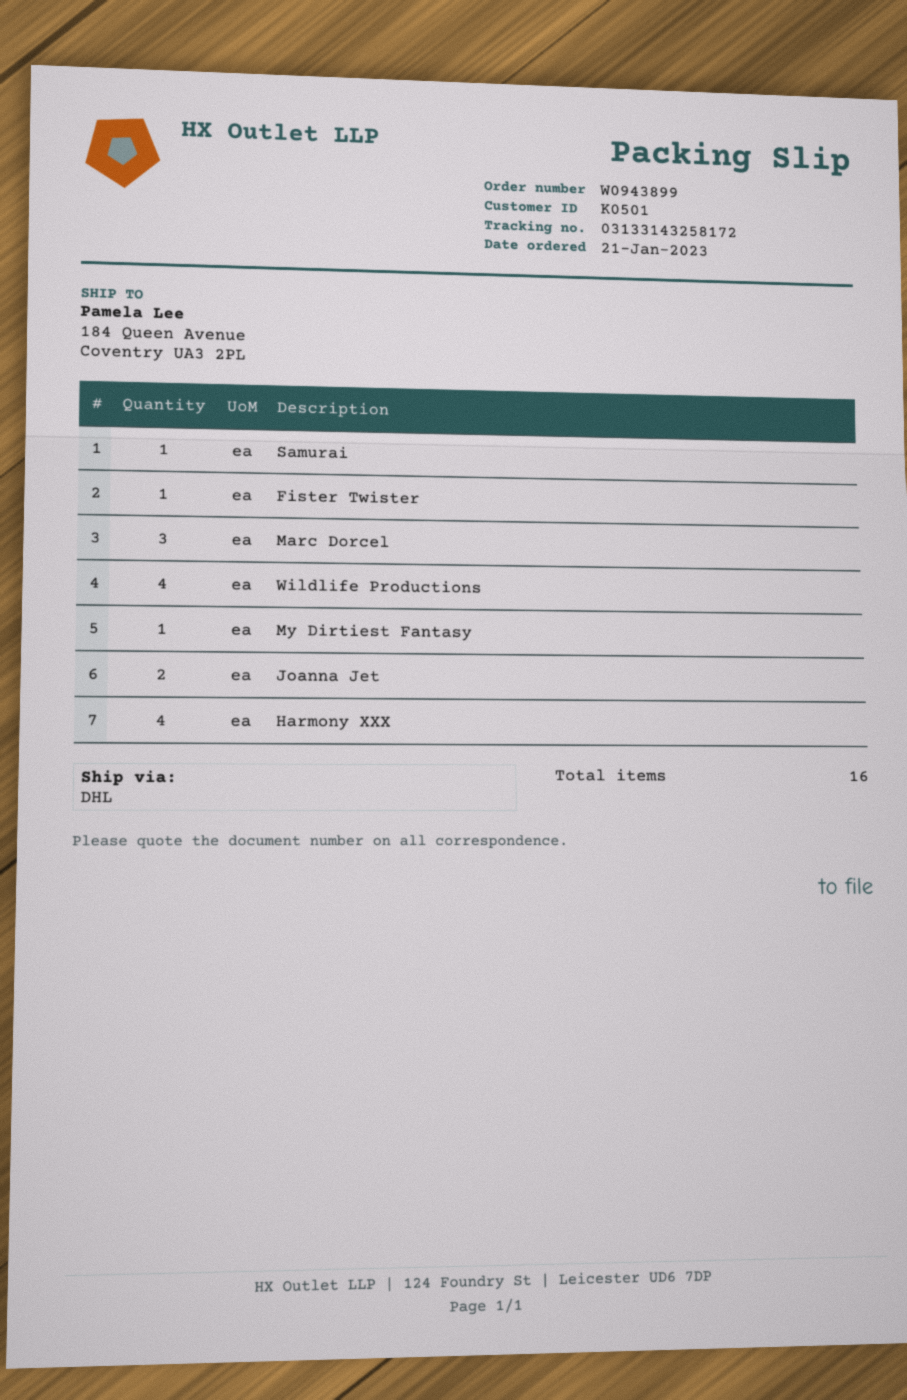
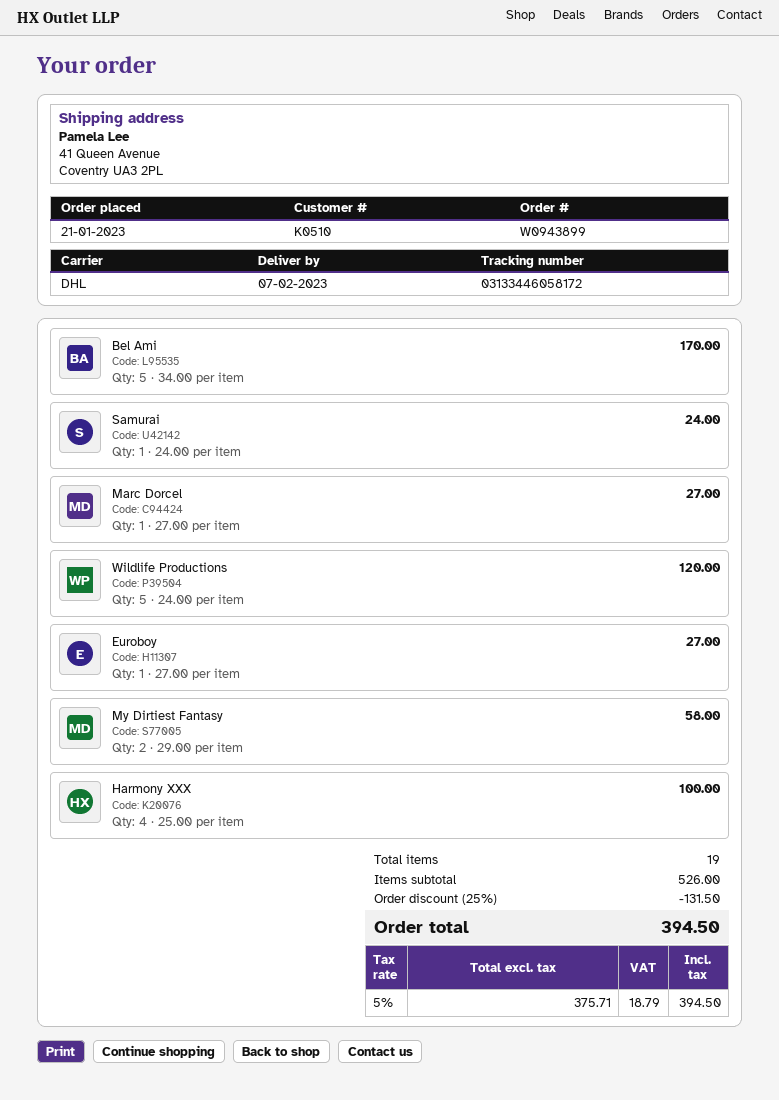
customer number: K0501 -> K0510
tracking number: 03133143258172 -> 03133446058172
ship to: 184 Queen Avenue, Coventry UA3 2PL -> 41 Queen Avenue, Coventry UA3 2PL
Fister Twister: 1 -> none
Marc Dorcel: 3 -> 1
Wildlife Productions: 4 -> 5
My Dirtiest Fantasy: 1 -> 2
Joanna Jet: 2 -> none
Bel Ami: none -> 5
Euroboy: none -> 1
total quantity: 16 -> 19

